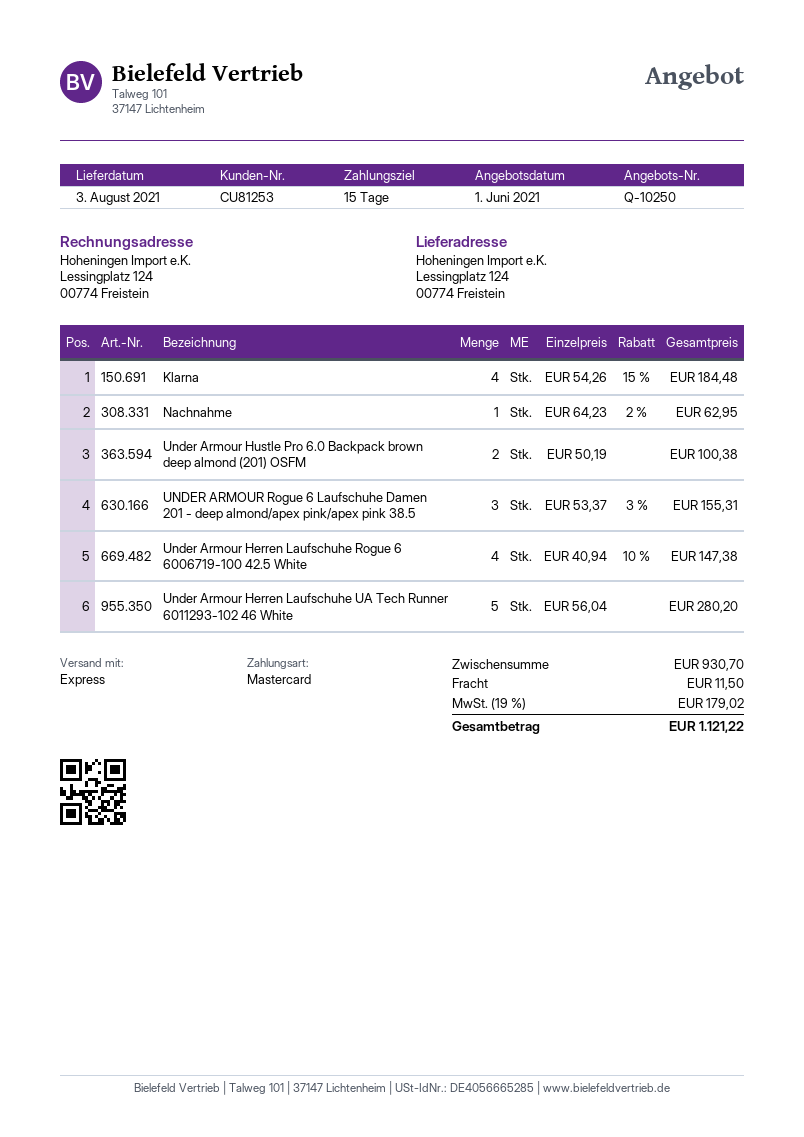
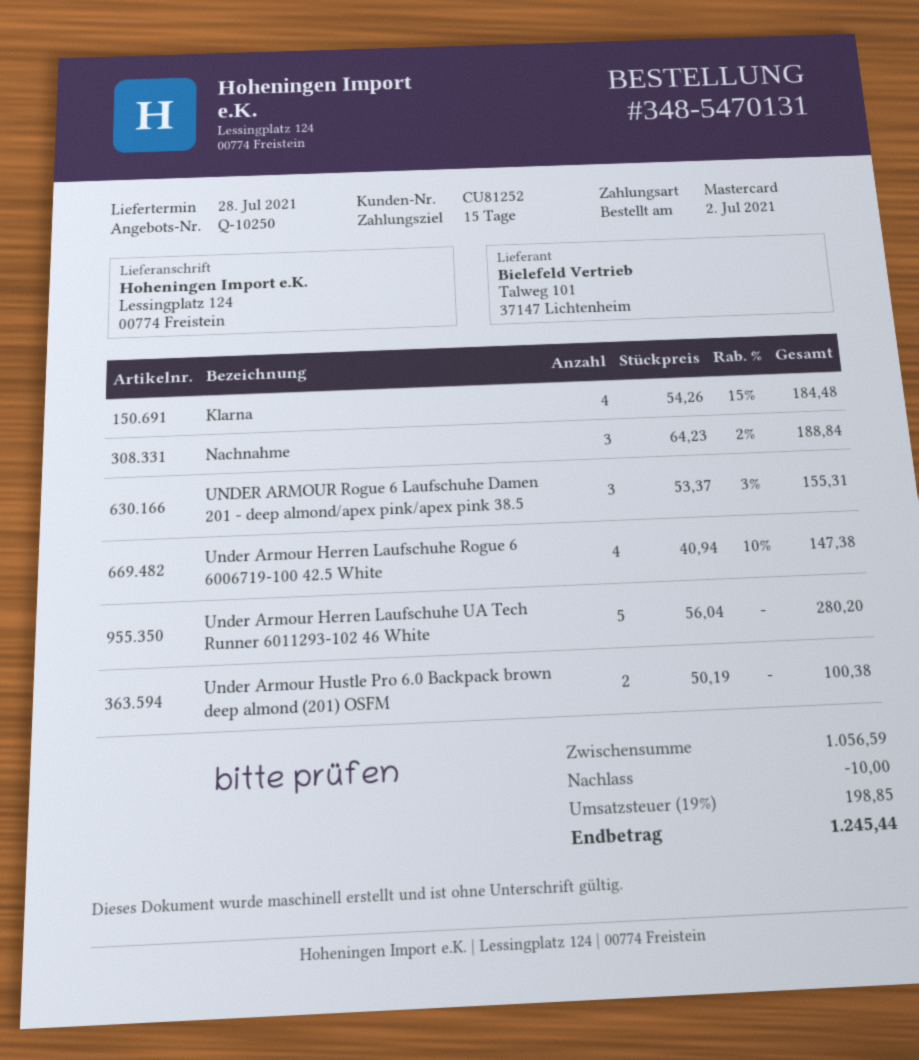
delivery date: 2021-08-03 -> 2021-07-28
customer number: CU81253 -> CU81252
Nachnahme: 1 x 64.23 - 2% = 62.95 -> 3 x 64.23 - 2% = 188.84
subtotal: 930.70 -> 1056.59
discount: none -> 10.00
shipping: 11.50 -> none
tax: 19% = 179.02 -> 19% = 198.85
total: 1121.22 -> 1245.44

